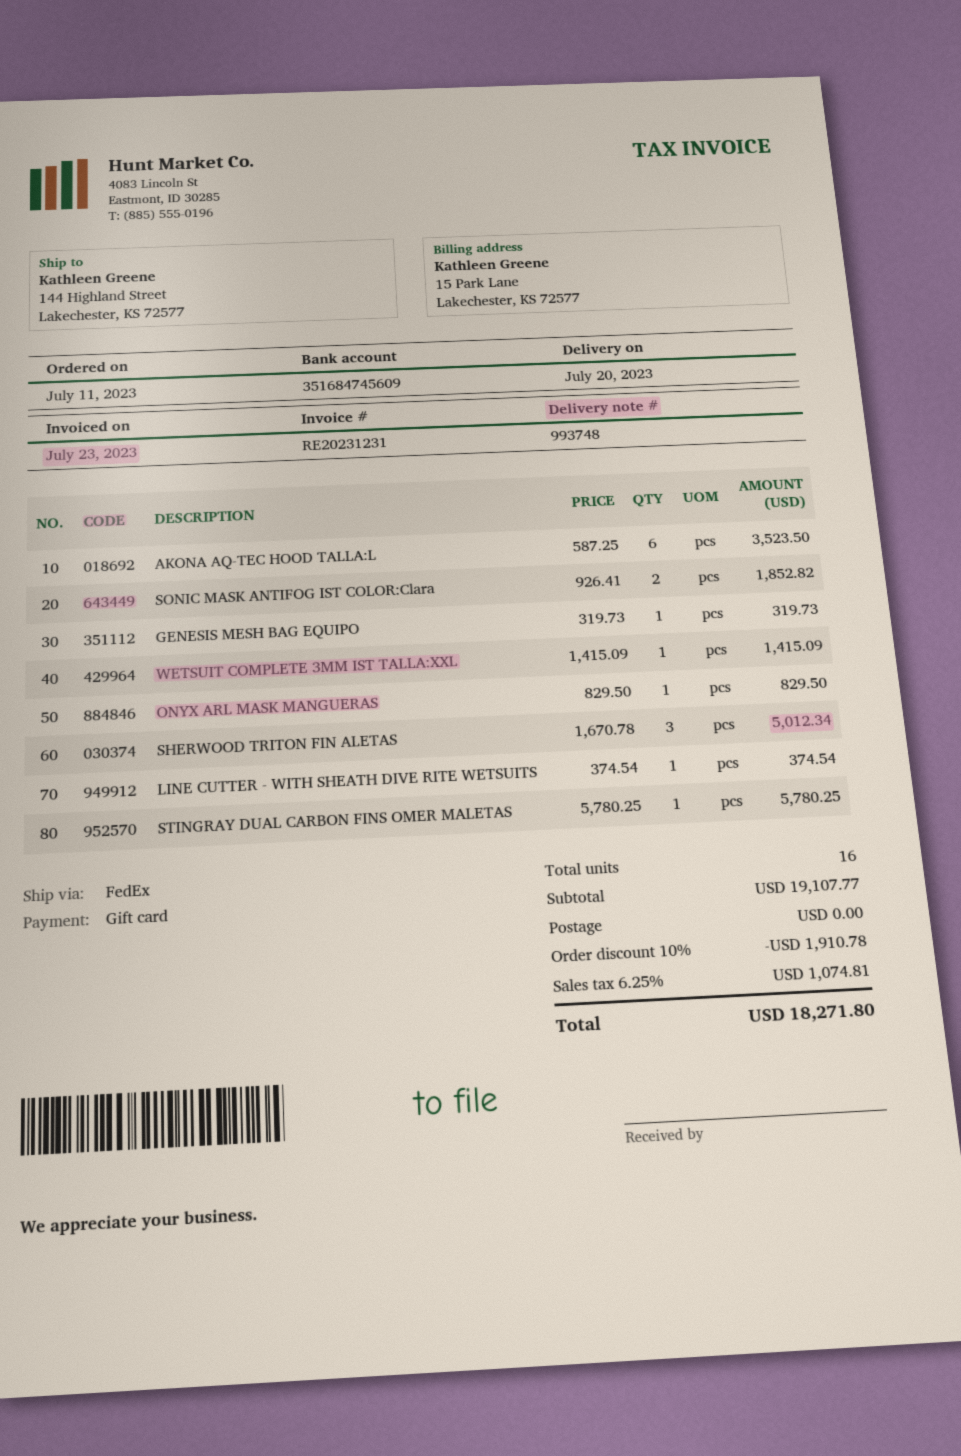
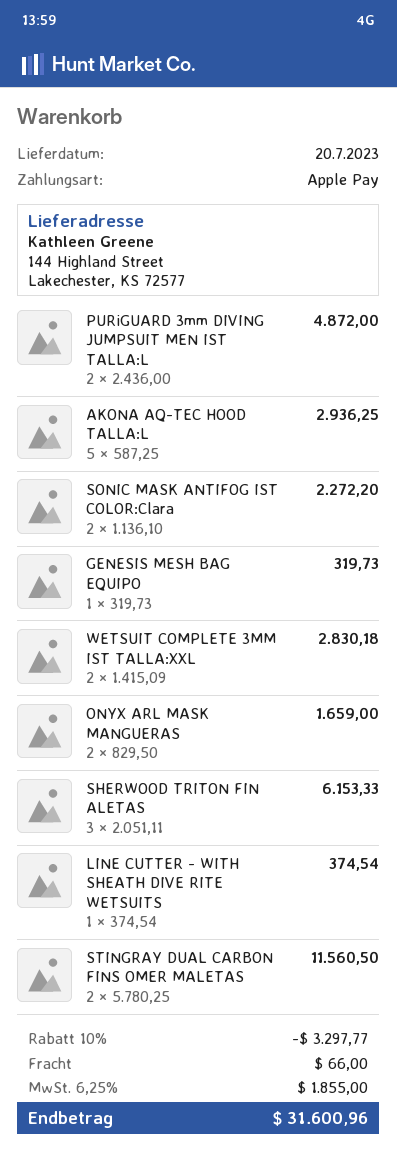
payment method: gift card -> Apple Pay
AKONA AQ-TEC HOOD TALLA:L: 6 x 587.25 = 3523.50 -> 5 x 587.25 = 2936.25
SONIC MASK ANTIFOG IST COLOR:Clara: 2 x 926.41 = 1852.82 -> 2 x 1136.10 = 2272.20
WETSUIT COMPLETE 3MM IST TALLA:XXL: 1 x 1415.09 = 1415.09 -> 2 x 1415.09 = 2830.18
ONYX ARL MASK MANGUERAS: 1 x 829.50 = 829.50 -> 2 x 829.50 = 1659.00
SHERWOOD TRITON FIN ALETAS: 3 x 1670.78 = 5012.34 -> 3 x 2051.11 = 6153.33
STINGRAY DUAL CARBON FINS OMER MALETAS: 1 x 5780.25 = 5780.25 -> 2 x 5780.25 = 11560.50
PURiGUARD 3mm DIVING JUMPSUIT MEN IST TALLA:L: none -> 2 x 2436.00 = 4872.00
discount: 10% = 1910.78 -> 10% = 3297.77
shipping: 0.00 -> 66.00
tax: 6.25% = 1074.81 -> 6.25% = 1855.00
total: 18271.80 -> 31600.96

